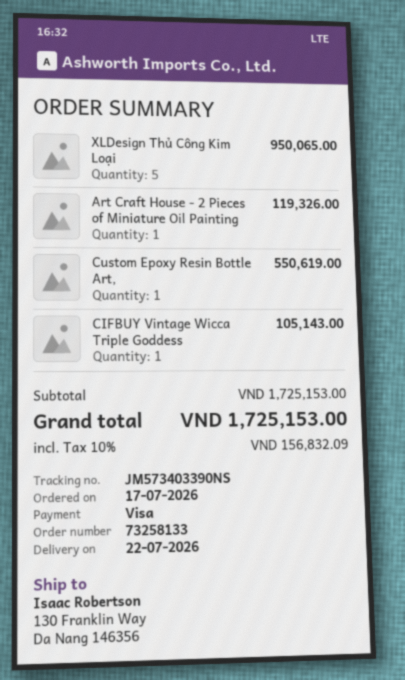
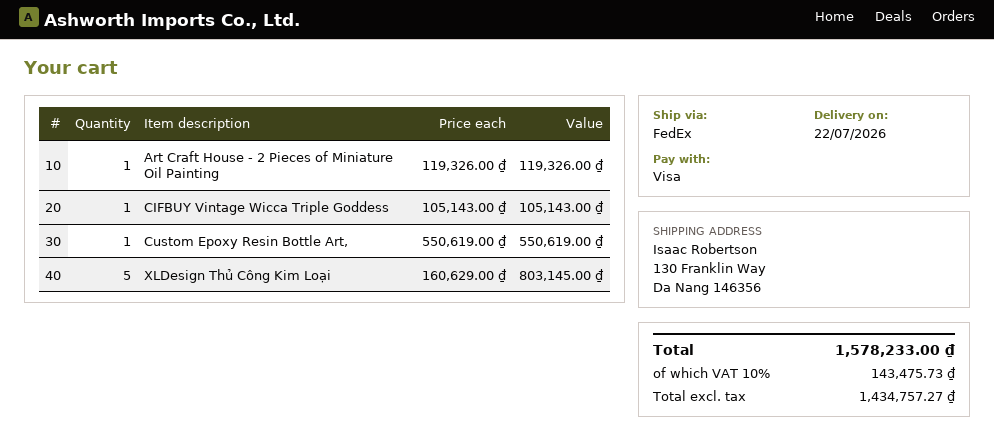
XLDesign Thủ Công Kim Loại: 5 for 950065.00 -> 5 for 803145.00
tax: 10% = 156832.09 -> 10% = 143475.73
total: 1725153.00 -> 1578233.00

